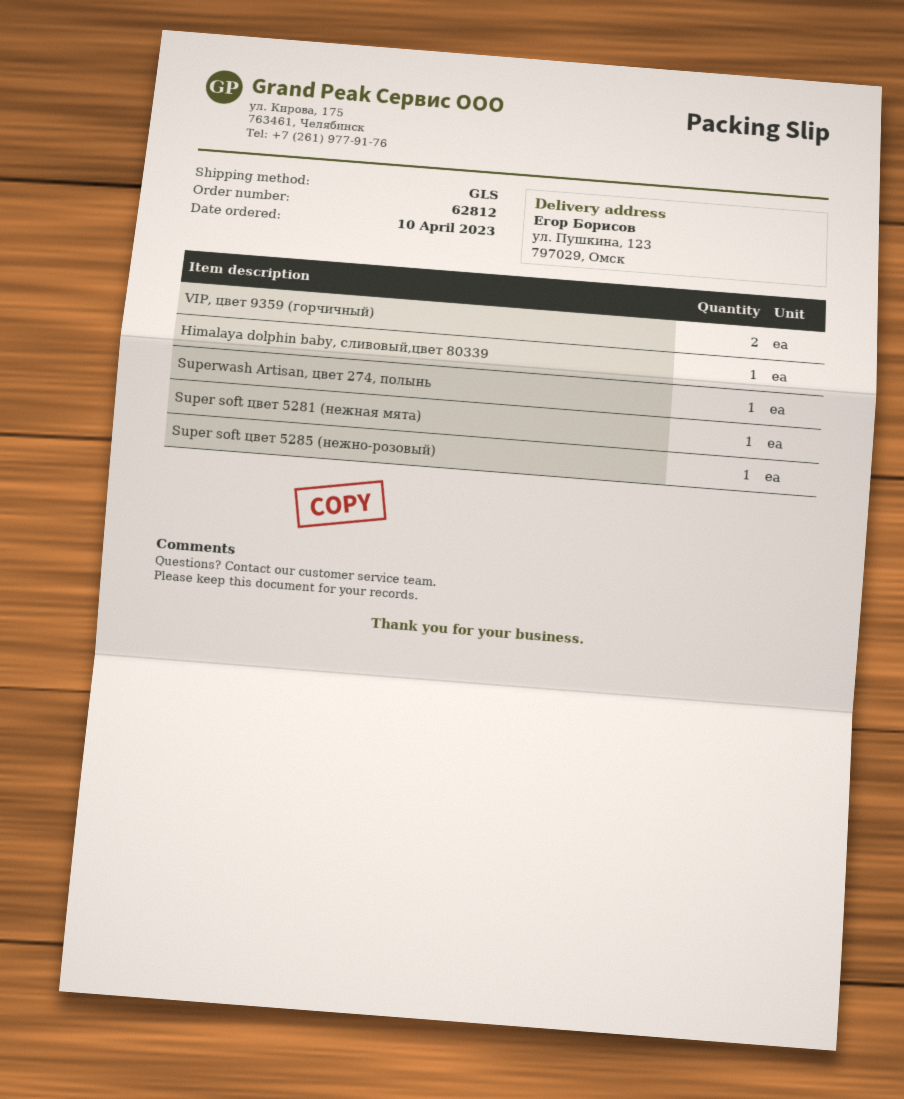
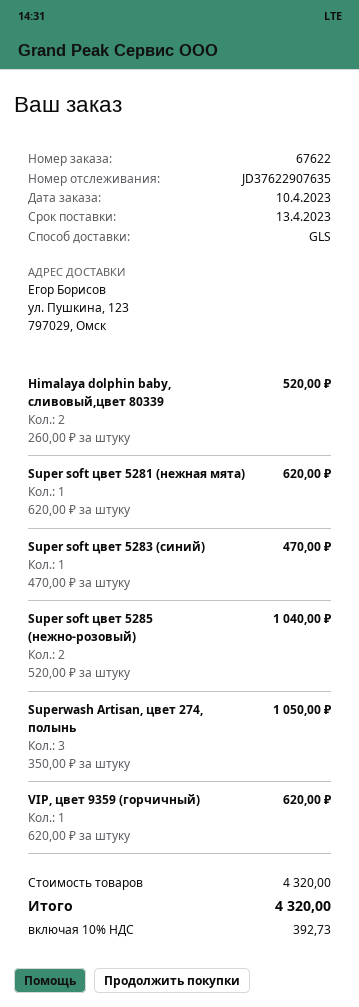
order number: 62812 -> 67622
VIP, цвет 9359 (горчичный): 2 -> 1
Himalaya dolphin baby, сливовый,цвет 80339: 1 -> 2
Superwash Artisan, цвет 274, полынь: 1 -> 3
Super soft цвет 5285 (нежно-розовый): 1 -> 2
Super soft цвет 5283 (синий): none -> 1

